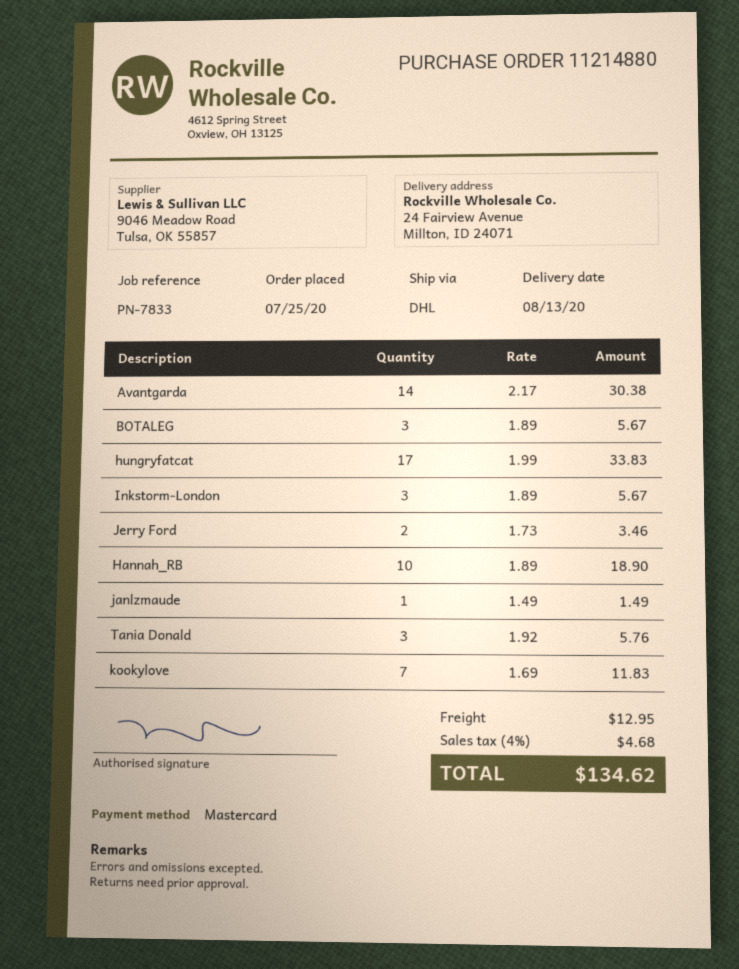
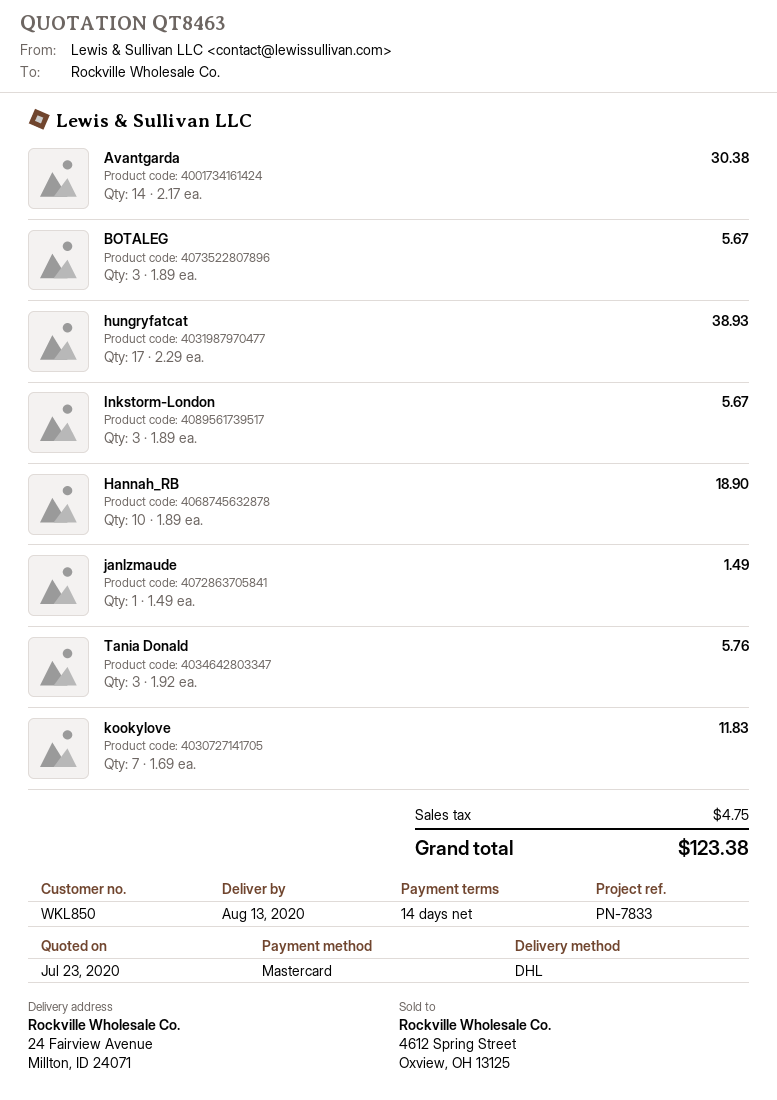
hungryfatcat: 17 x 1.99 = 33.83 -> 17 x 2.29 = 38.93
Jerry Ford: 2 x 1.73 = 3.46 -> none
shipping: 12.95 -> none
tax: 4.68 -> 4.75
total: 134.62 -> 123.38

